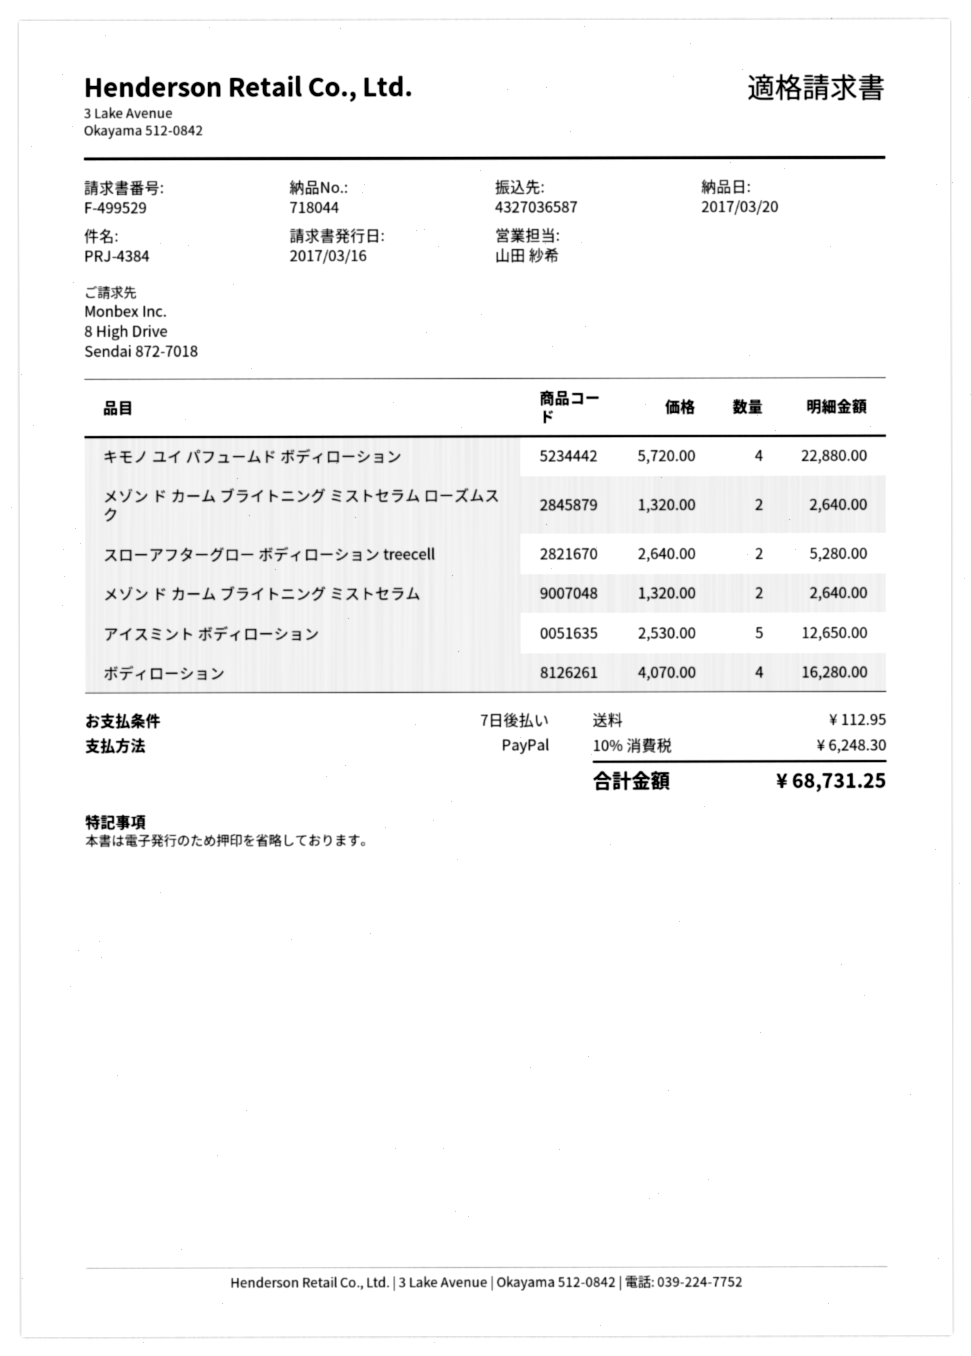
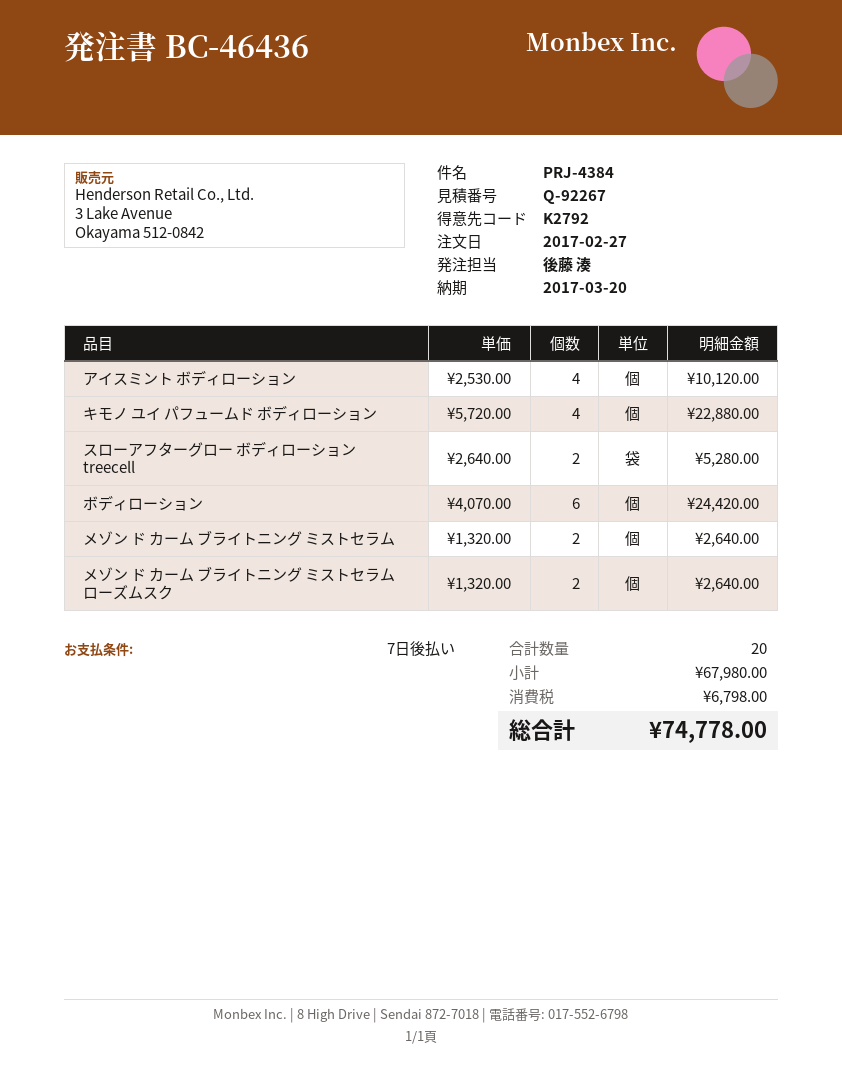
アイスミント ボディローション: 5 x 2530.00 = 12650.00 -> 4 x 2530.00 = 10120.00
ボディローション: 4 x 4070.00 = 16280.00 -> 6 x 4070.00 = 24420.00
shipping: 112.95 -> none
tax: 6248.30 -> 6798.00
total: 68731.25 -> 74778.00

